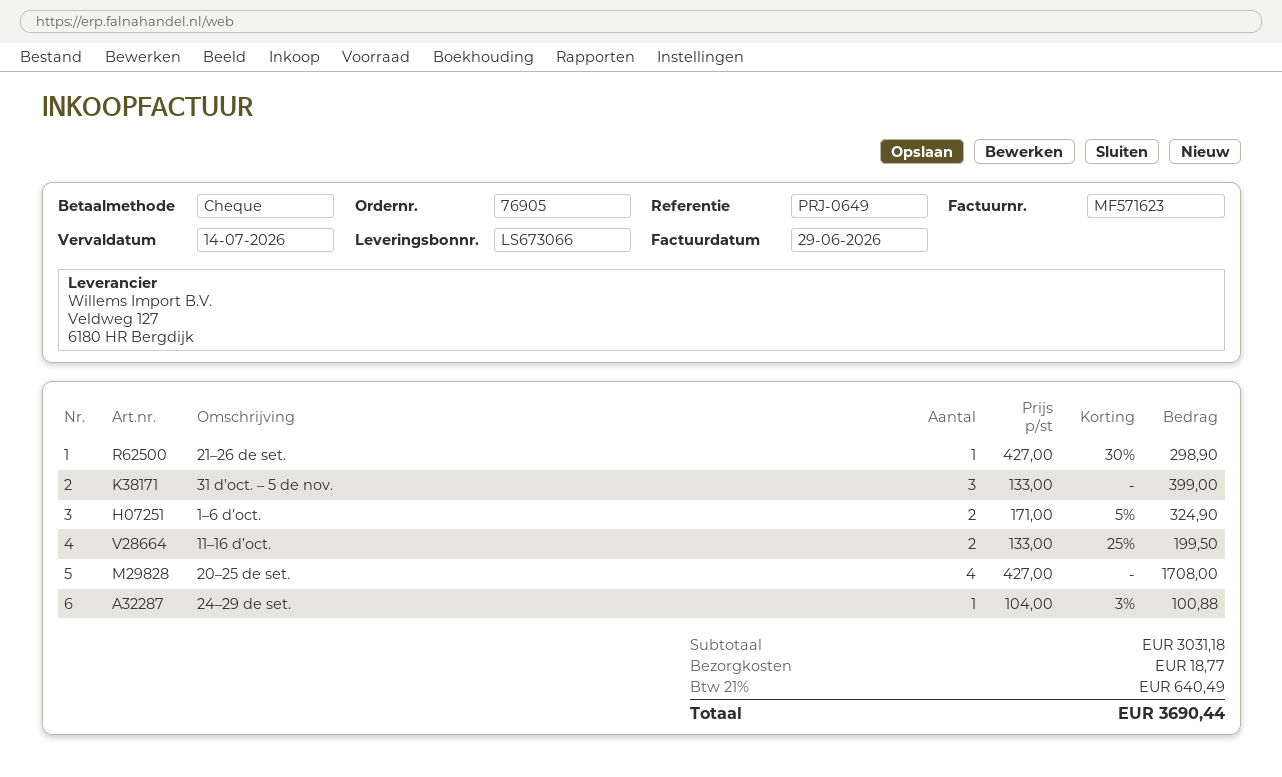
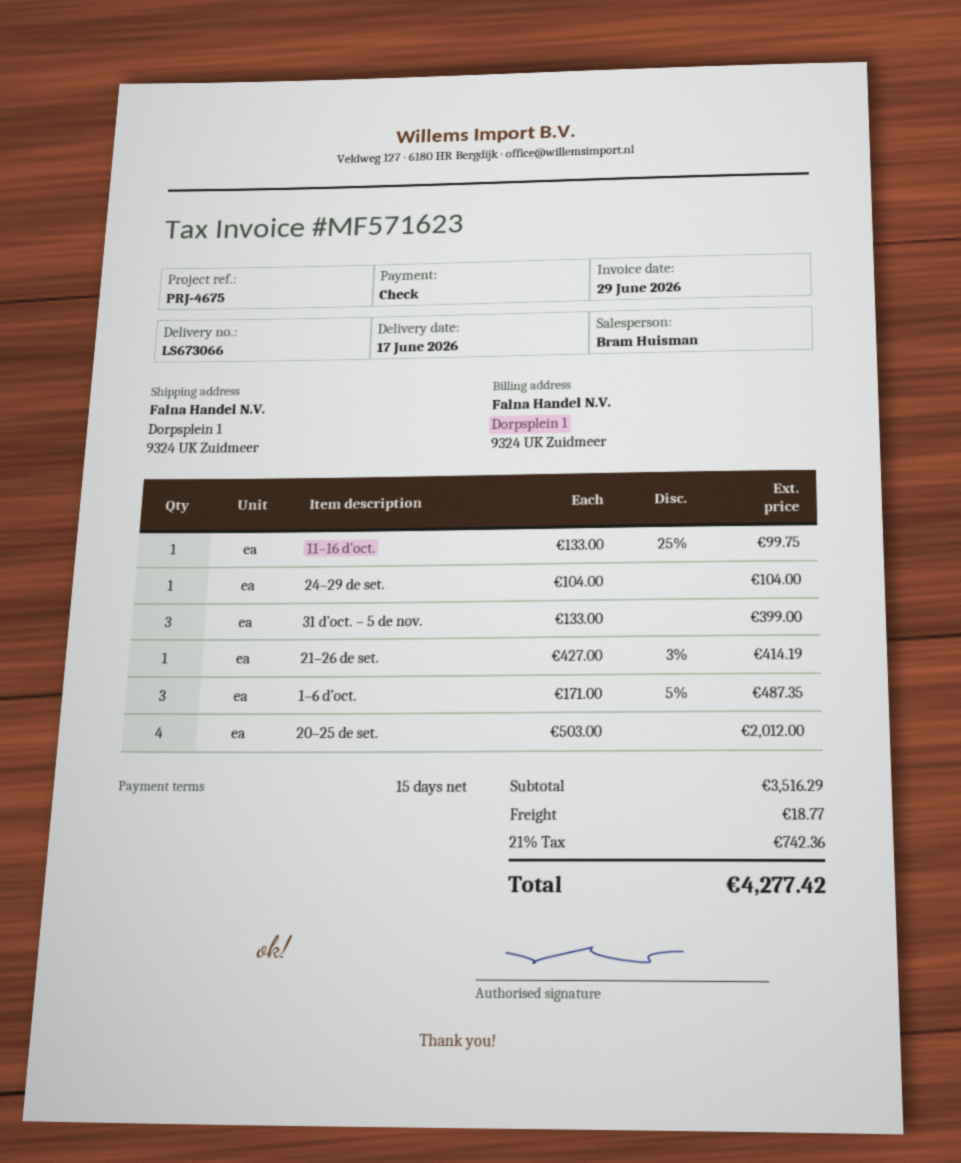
reference: PRJ-0649 -> PRJ-4675
21–26 de set.: 1 x 427.00 - 30% = 298.90 -> 1 x 427.00 - 3% = 414.19
1–6 d’oct.: 2 x 171.00 - 5% = 324.90 -> 3 x 171.00 - 5% = 487.35
11–16 d’oct.: 2 x 133.00 - 25% = 199.50 -> 1 x 133.00 - 25% = 99.75
20–25 de set.: 4 x 427.00 = 1708.00 -> 4 x 503.00 = 2012.00
24–29 de set.: 1 x 104.00 - 3% = 100.88 -> 1 x 104.00 = 104.00
subtotal: 3031.18 -> 3516.29
tax: 21% = 640.49 -> 21% = 742.36
total: 3690.44 -> 4277.42

